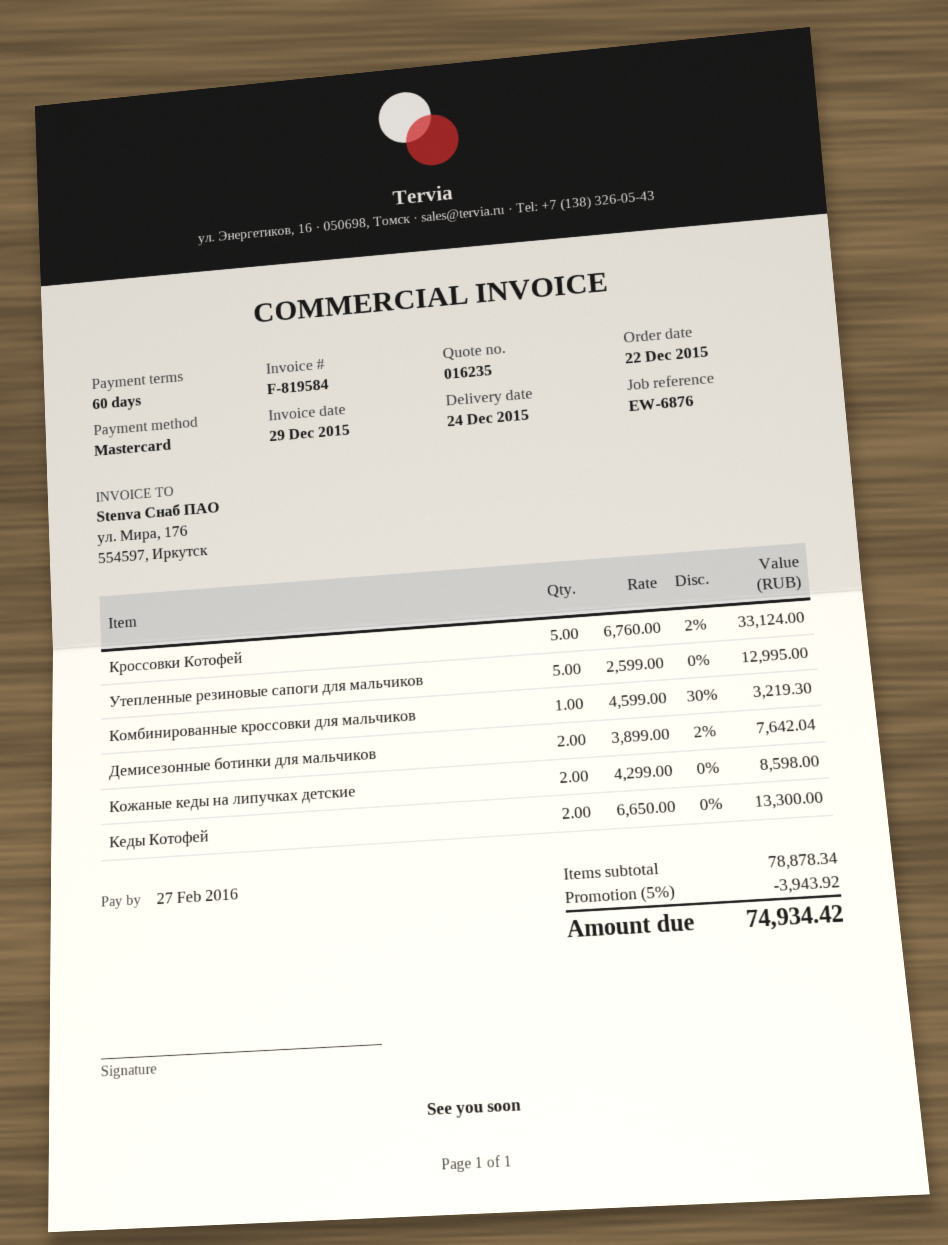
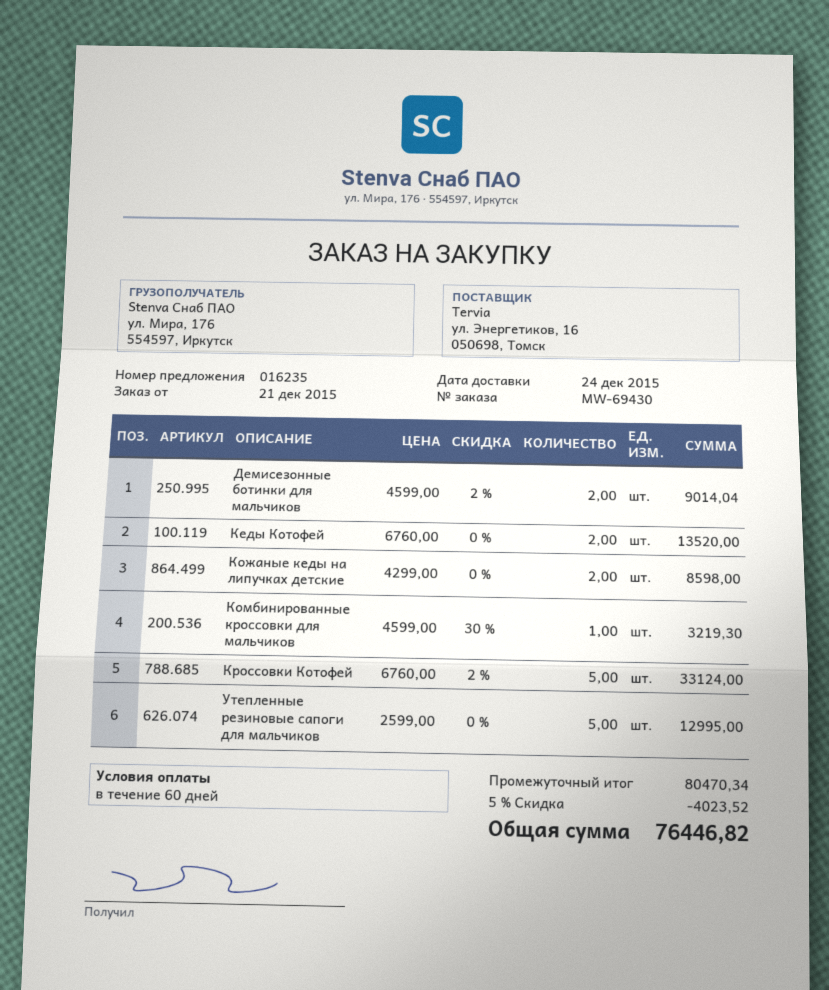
order date: 2015-12-22 -> 2015-12-21
Демисезонные ботинки для мальчиков: 2 x 3899.00 - 2% = 7642.04 -> 2 x 4599.00 - 2% = 9014.04
Кеды Котофей: 2 x 6650.00 = 13300.00 -> 2 x 6760.00 = 13520.00
subtotal: 78878.34 -> 80470.34
discount: 5% = 3943.92 -> 5% = 4023.52
total: 74934.42 -> 76446.82

